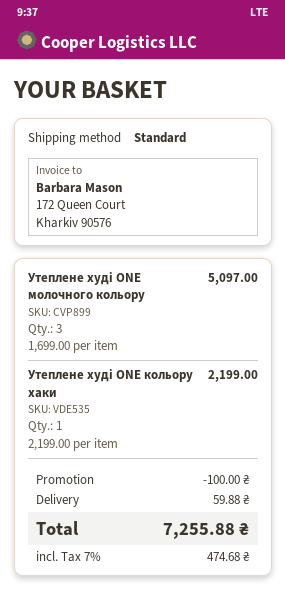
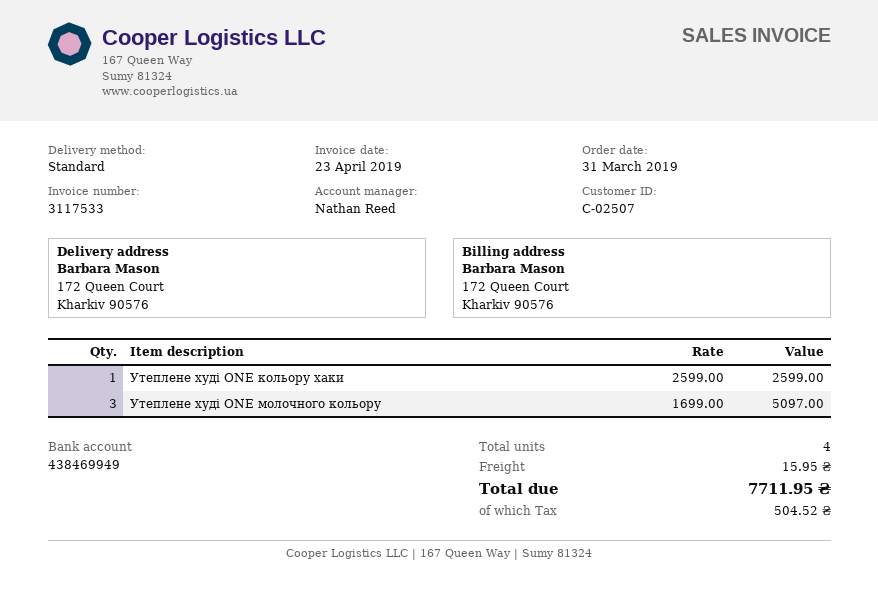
Утеплене худі ONE кольору хаки: 1 x 2199.00 = 2199.00 -> 1 x 2599.00 = 2599.00
discount: 100.00 -> none
shipping: 59.88 -> 15.95
tax: 474.68 -> 504.52
total: 7255.88 -> 7711.95

